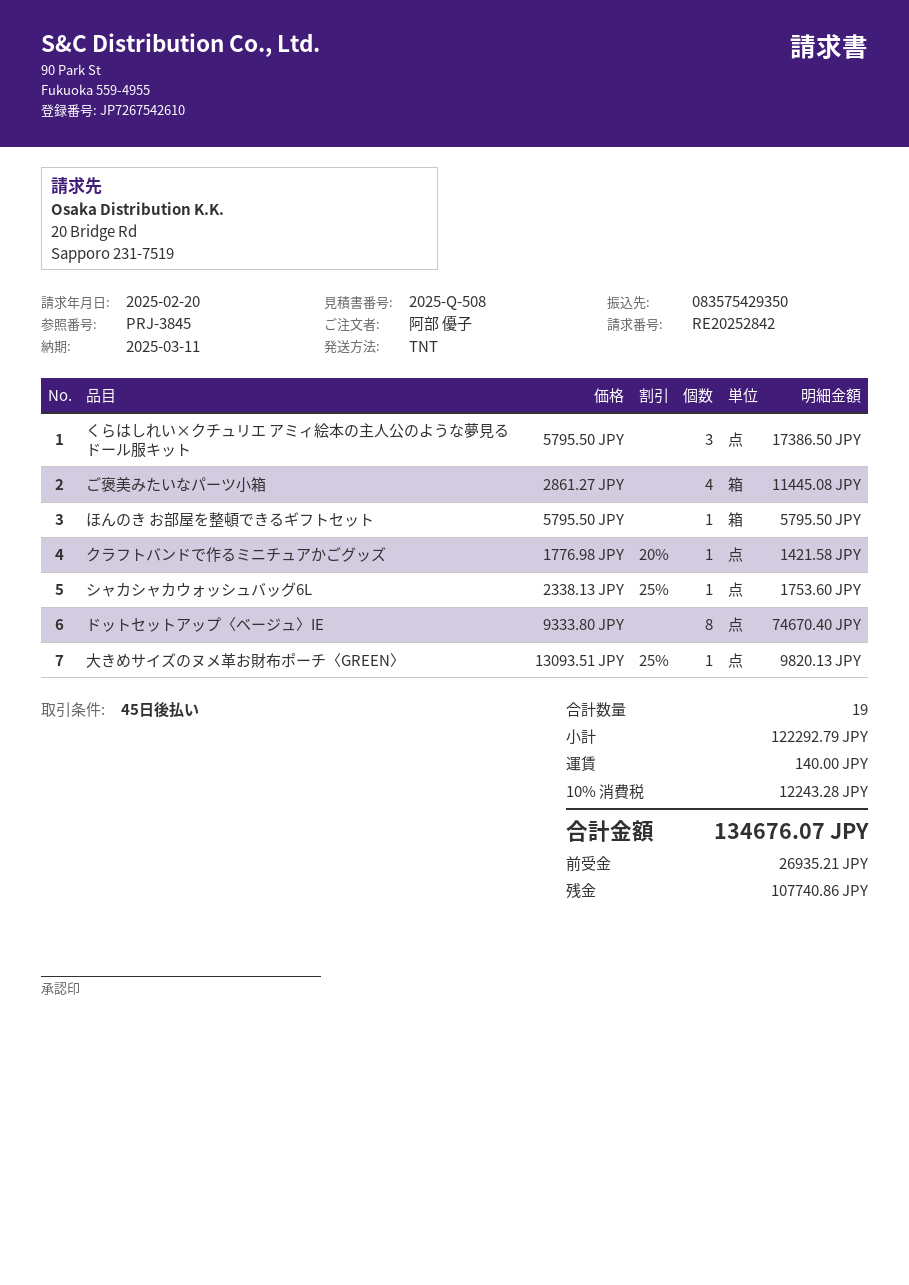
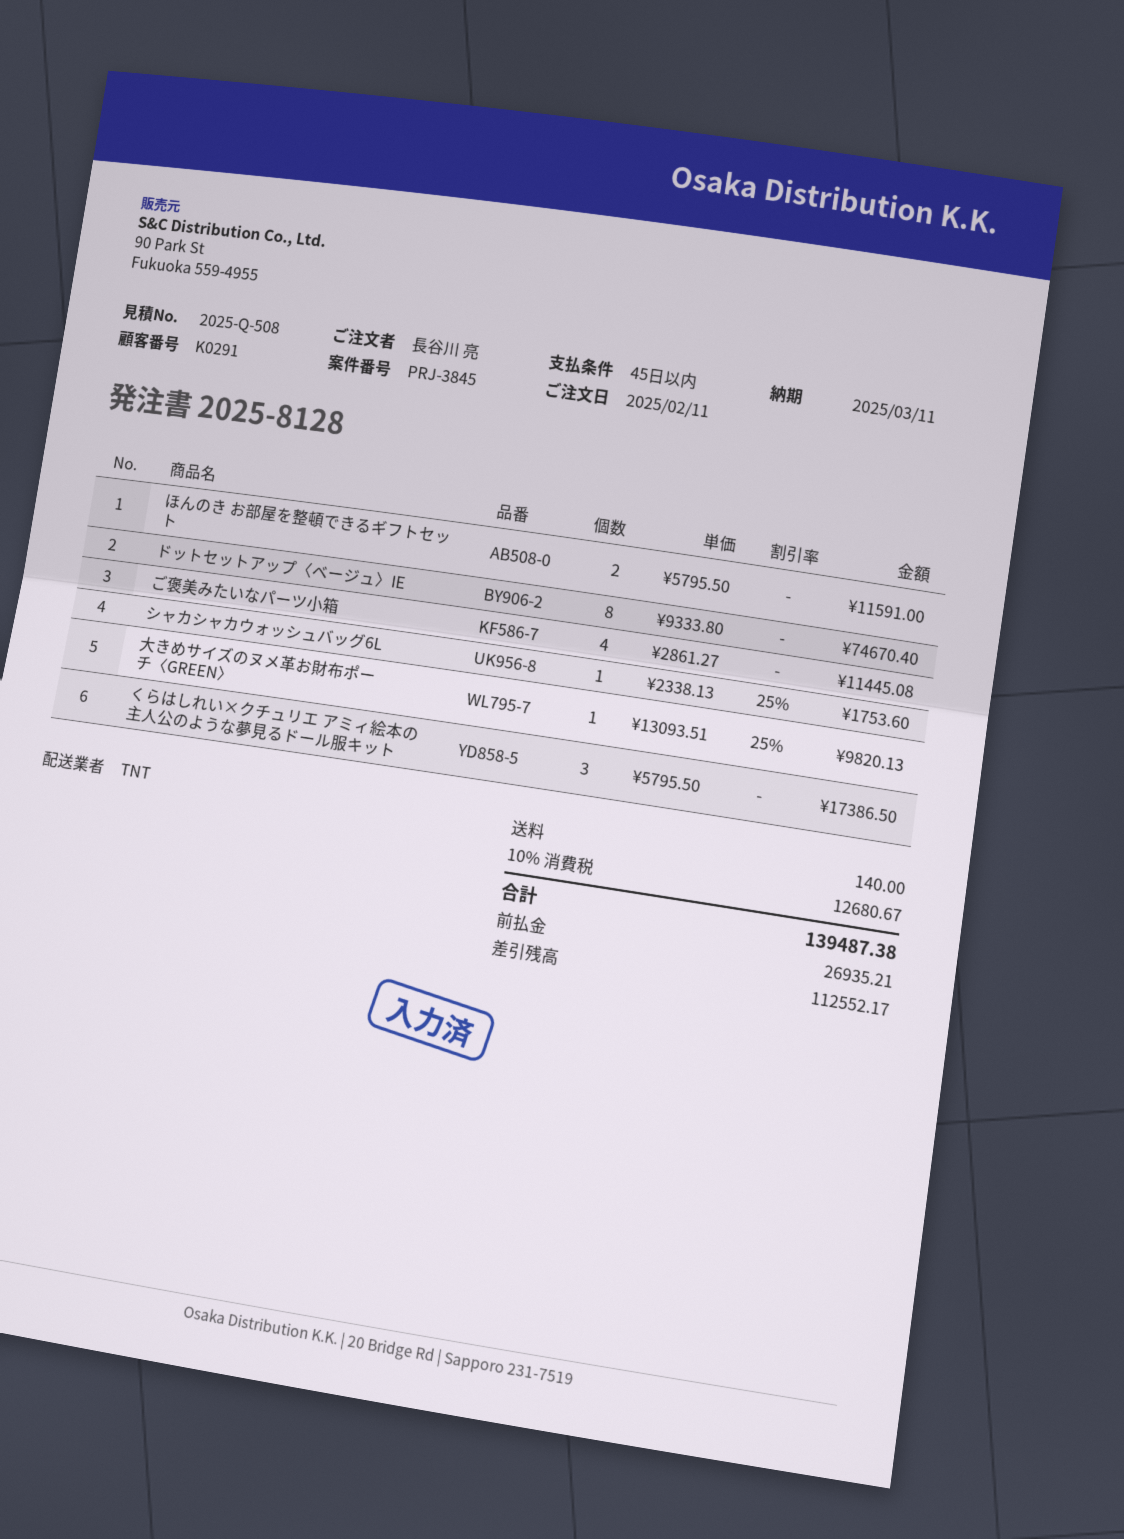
ordered by: 阿部 優子 -> 長谷川 亮
ほんのき お部屋を整頓できるギフトセット: 1 x 5795.50 = 5795.50 -> 2 x 5795.50 = 11591.00
クラフトバンドで作るミニチュアかごグッズ: 1 x 1776.98 - 20% = 1421.58 -> none
tax: 10% = 12243.28 -> 10% = 12680.67
total: 134676.07 -> 139487.38
balance: 107740.86 -> 112552.17

